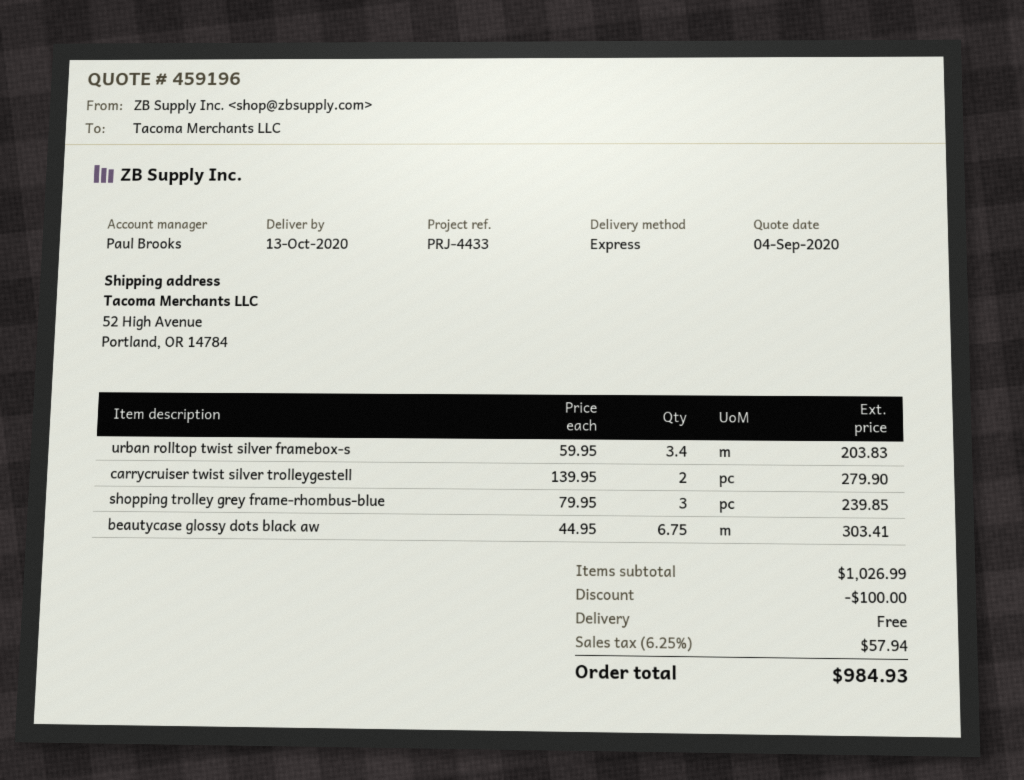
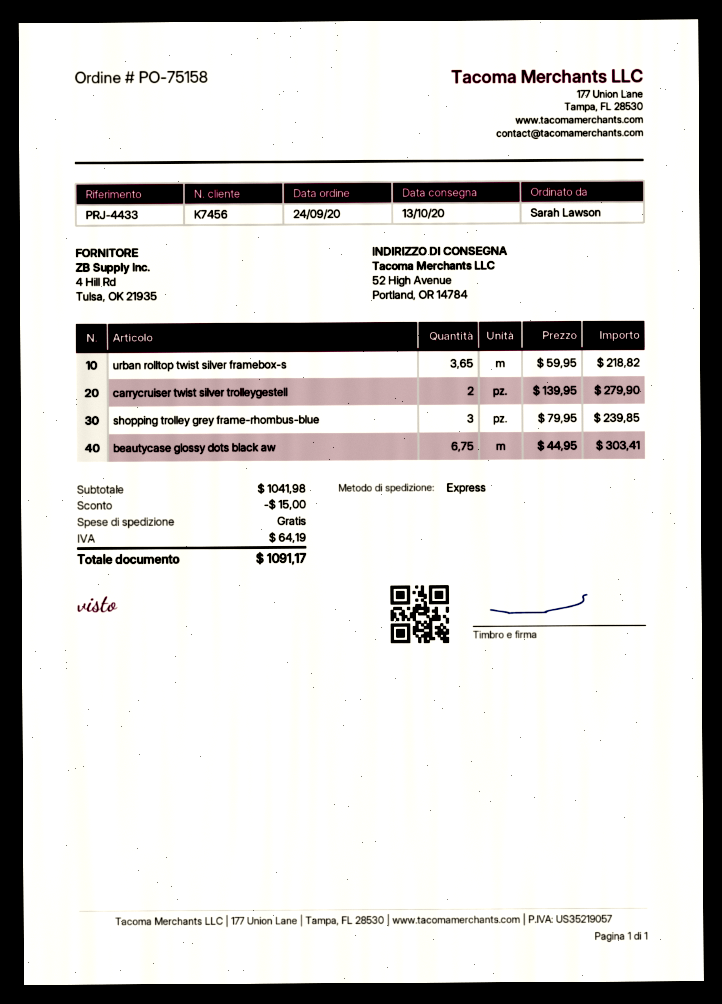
urban rolltop twist silver framebox-s: 3.4 x 59.95 = 203.83 -> 3.65 x 59.95 = 218.82
subtotal: 1026.99 -> 1041.98
discount: 100.00 -> 15.00
tax: 57.94 -> 64.19
total: 984.93 -> 1091.17

